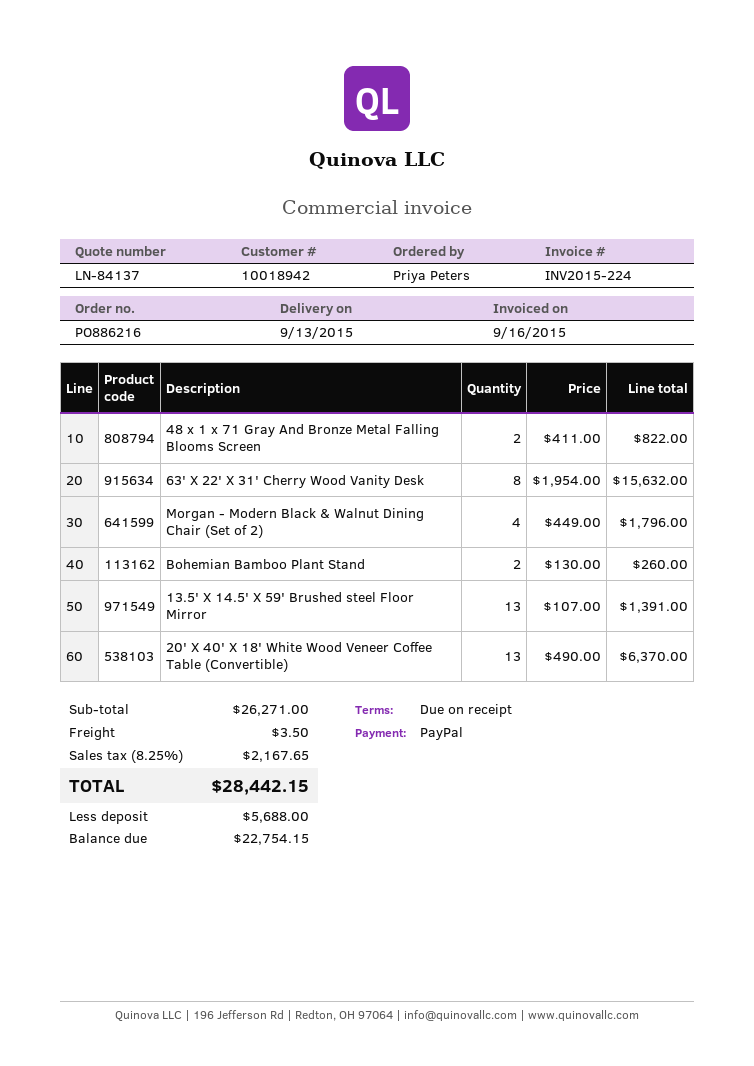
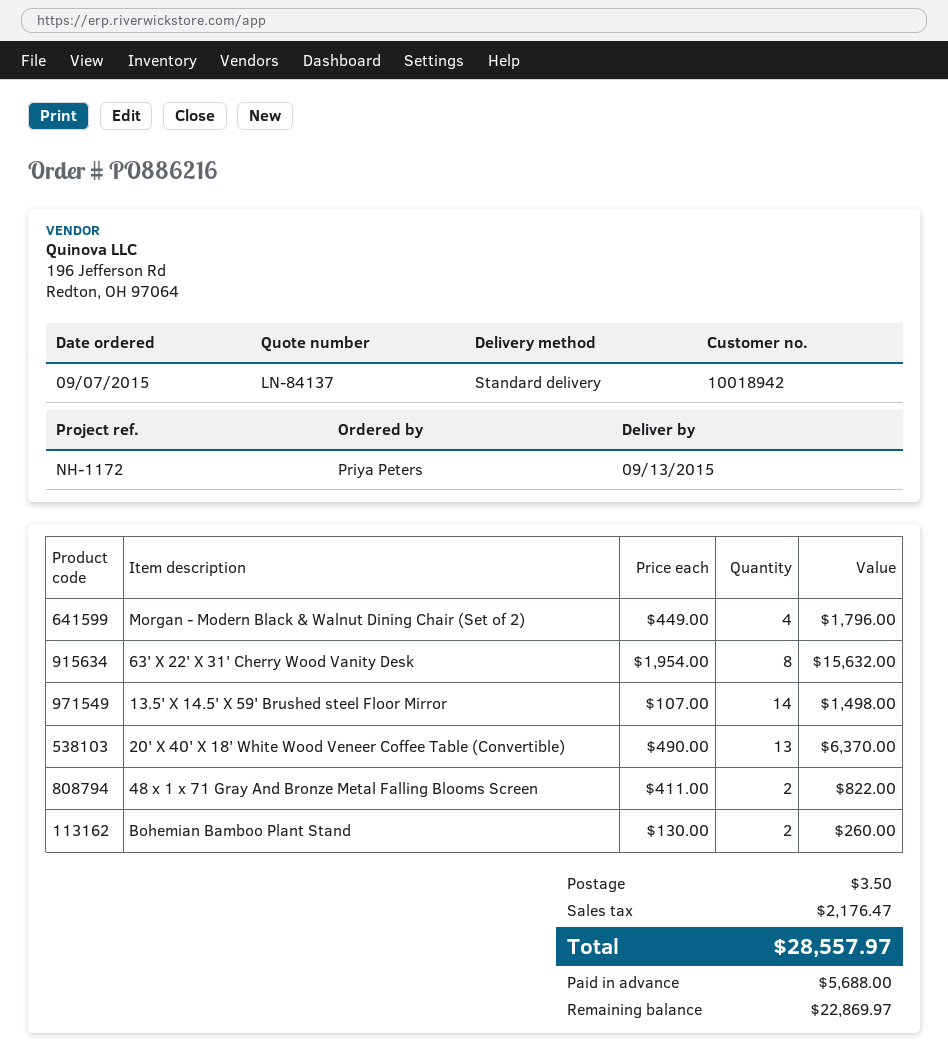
13.5' X 14.5' X 59' Brushed steel Floor Mirror: 13 x 107.00 = 1391.00 -> 14 x 107.00 = 1498.00
tax: 2167.65 -> 2176.47
total: 28442.15 -> 28557.97
balance: 22754.15 -> 22869.97

